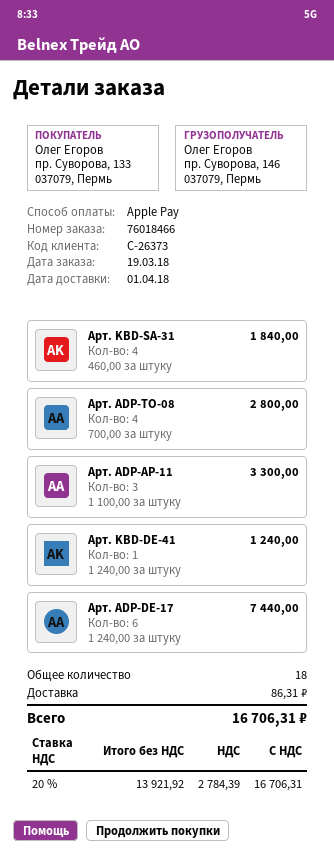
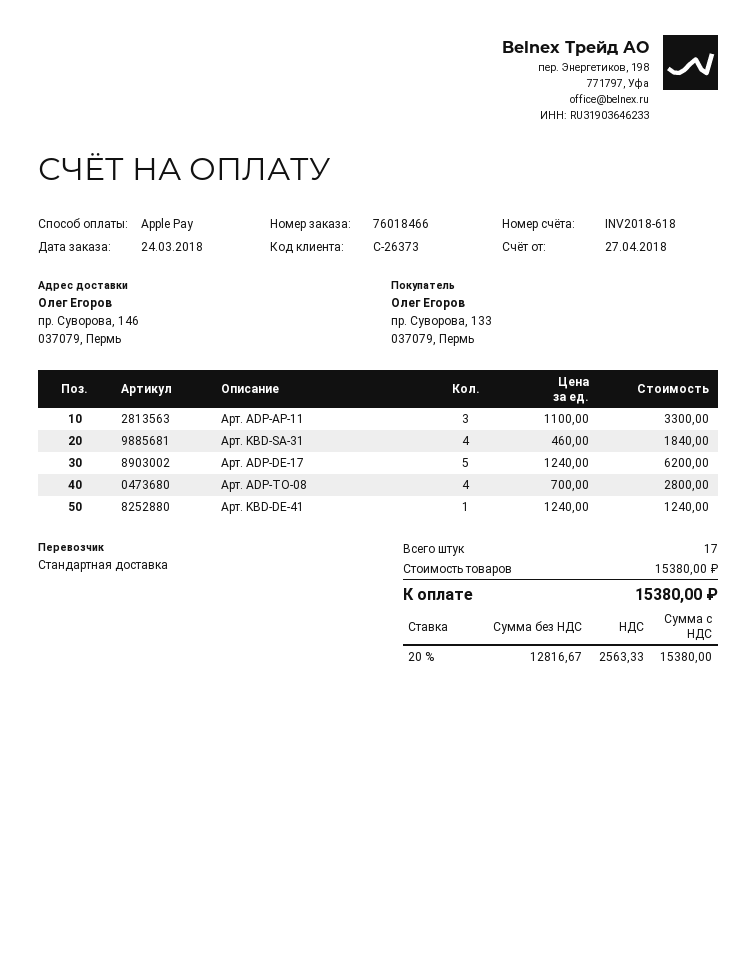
order date: 2018-03-19 -> 2018-03-24
Арт. ADP-DE-17: 6 x 1240.00 = 7440.00 -> 5 x 1240.00 = 6200.00
total quantity: 18 -> 17
shipping: 86.31 -> none
net: 13921.92 -> 12816.67
tax: 20% = 2784.39 -> 20% = 2563.33
total: 16706.31 -> 15380.00

